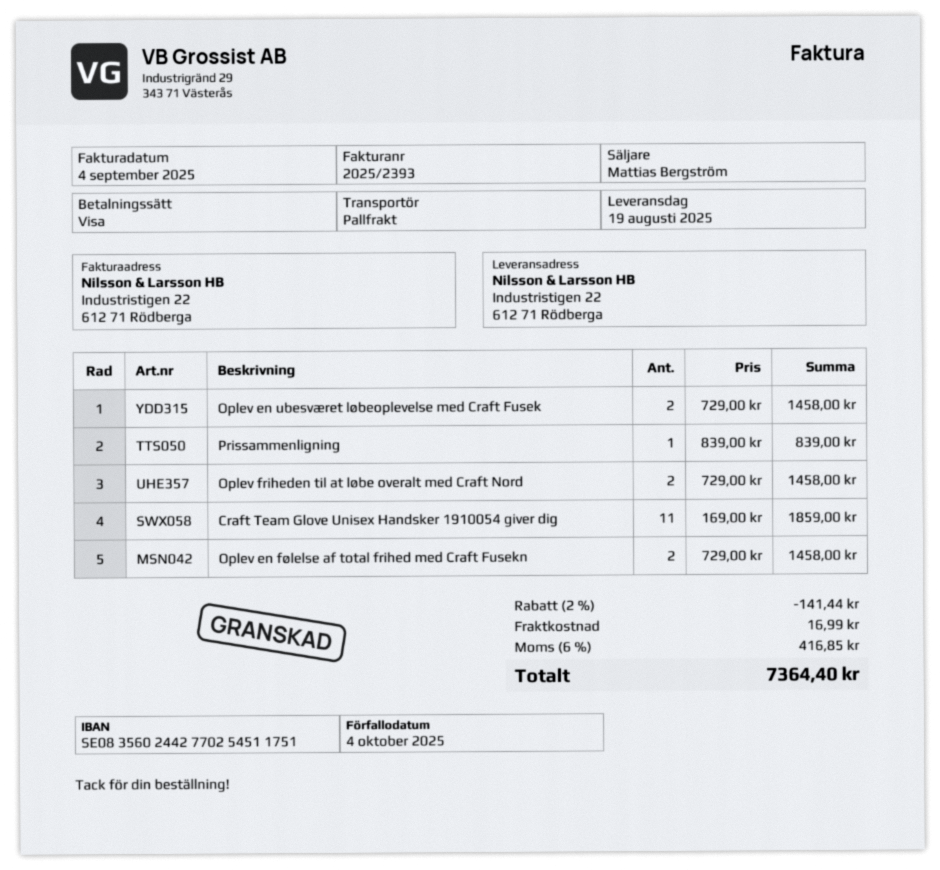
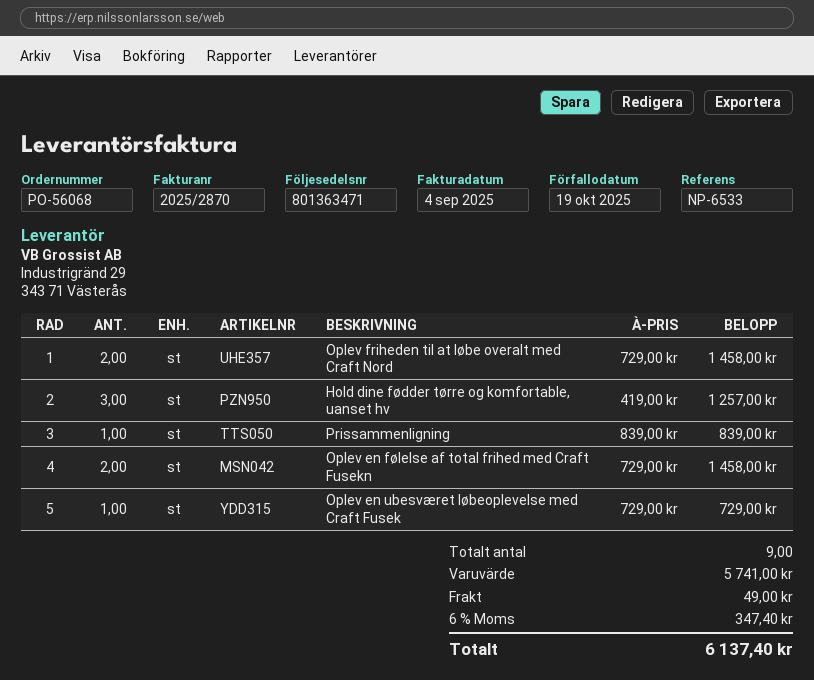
invoice number: 2025/2393 -> 2025/2870
due date: 2025-10-04 -> 2025-10-19
Oplev en ubesværet løbeoplevelse med Craft Fusek: 2 x 729.00 = 1458.00 -> 1 x 729.00 = 729.00
Craft Team Glove Unisex Handsker 1910054 giver dig: 11 x 169.00 = 1859.00 -> none
Hold dine fødder tørre og komfortable, uanset hv: none -> 3 x 419.00 = 1257.00
discount: 2% = 141.44 -> none
shipping: 16.99 -> 49.00
tax: 6% = 416.85 -> 6% = 347.40
total: 7364.40 -> 6137.40

